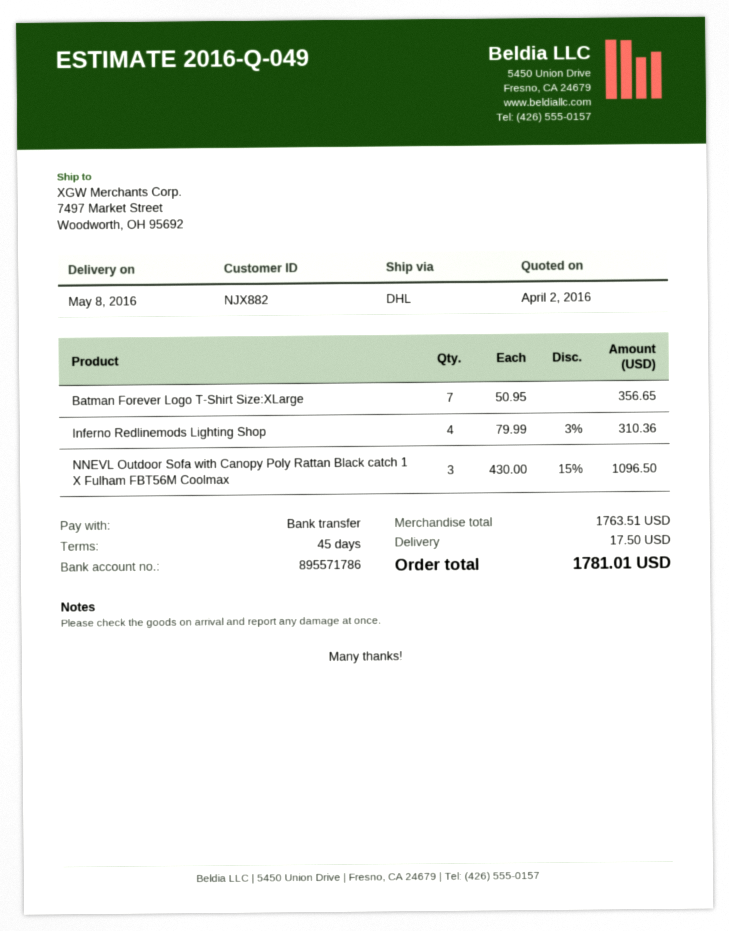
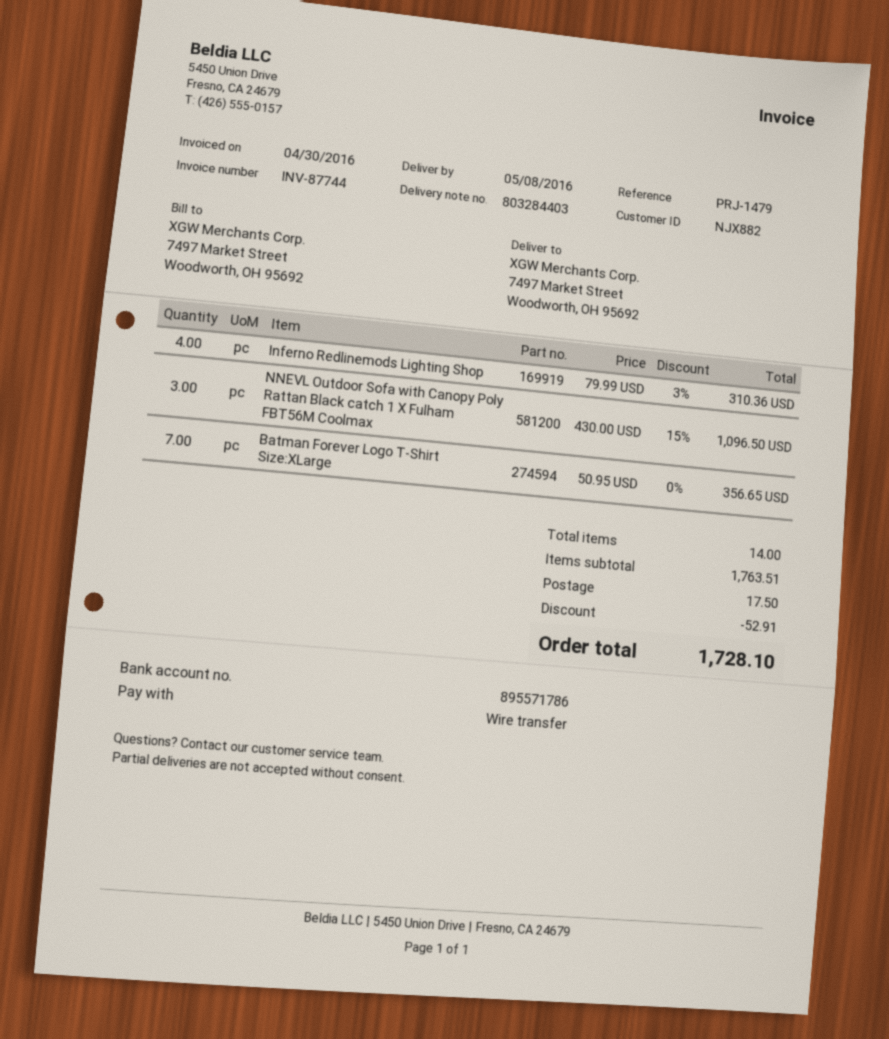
discount: none -> 52.91
total: 1781.01 -> 1728.10

